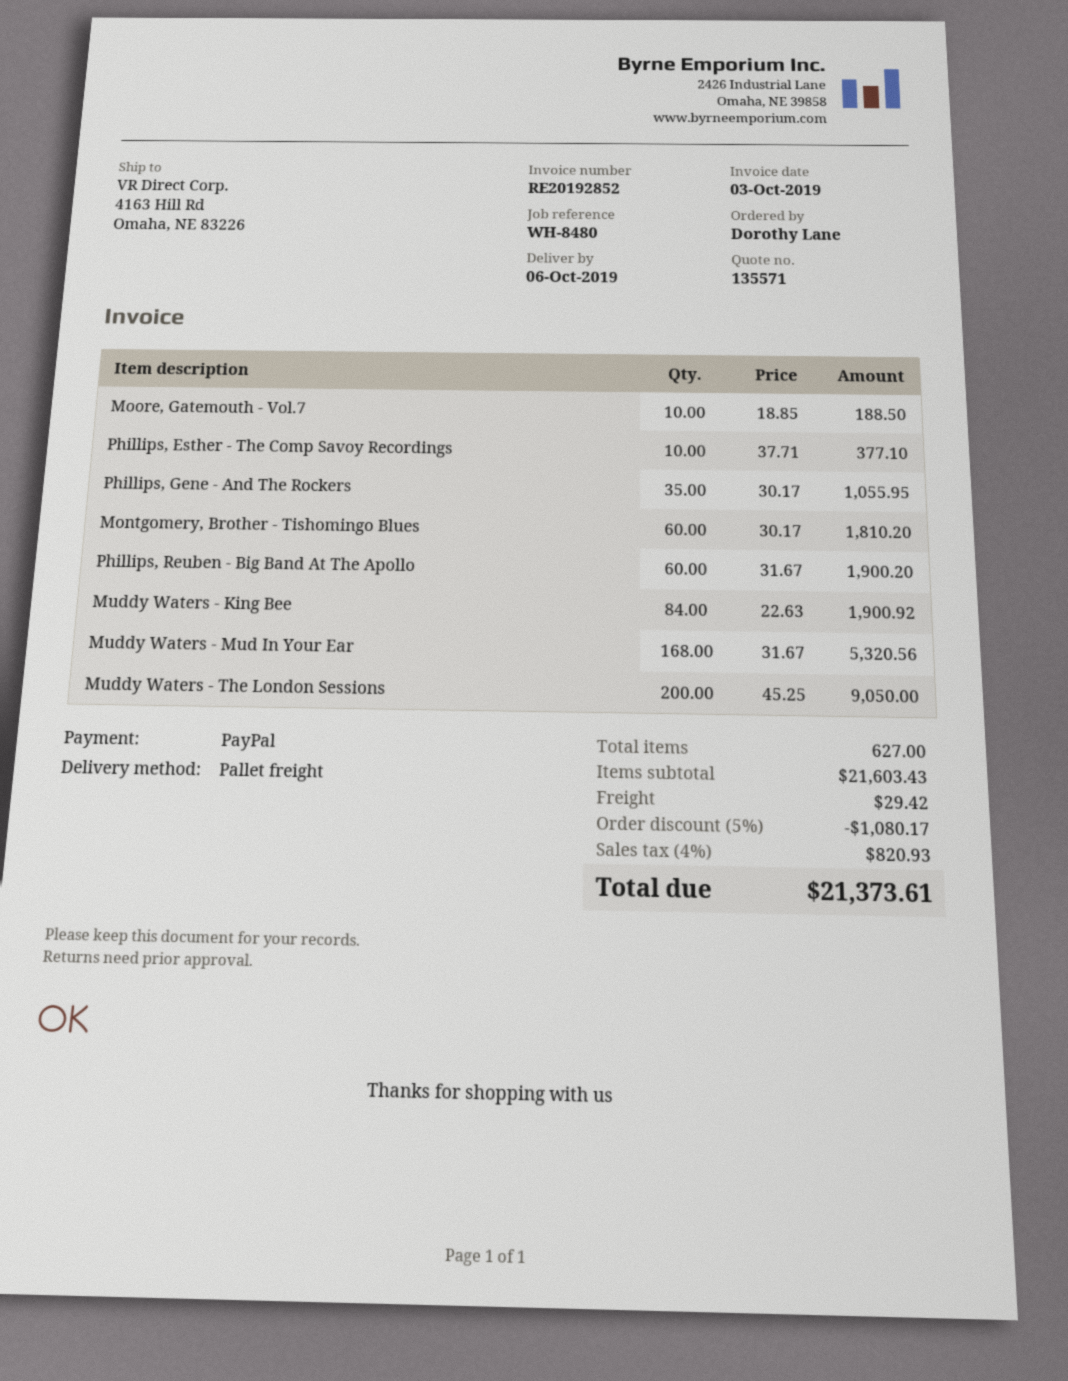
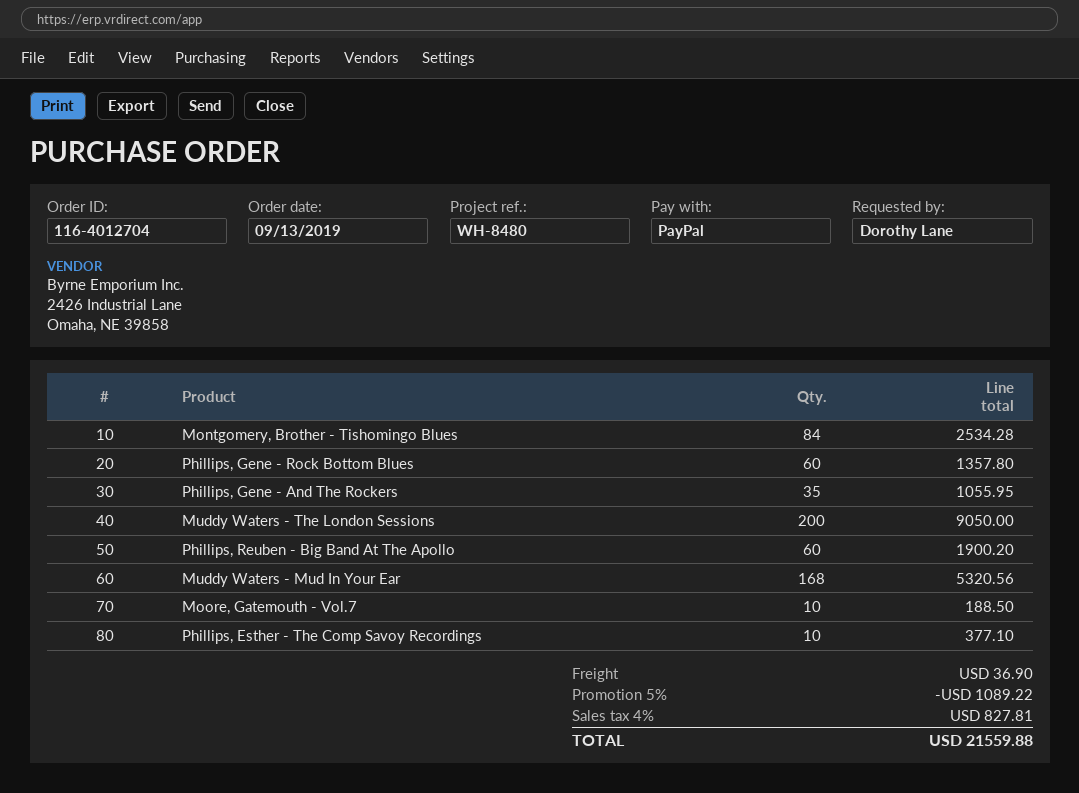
Montgomery, Brother - Tishomingo Blues: 60 for 1810.20 -> 84 for 2534.28
Muddy Waters - King Bee: 84 for 1900.92 -> none
Phillips, Gene - Rock Bottom Blues: none -> 60 for 1357.80
discount: 5% = 1080.17 -> 5% = 1089.22
shipping: 29.42 -> 36.90
tax: 4% = 820.93 -> 4% = 827.81
total: 21373.61 -> 21559.88

